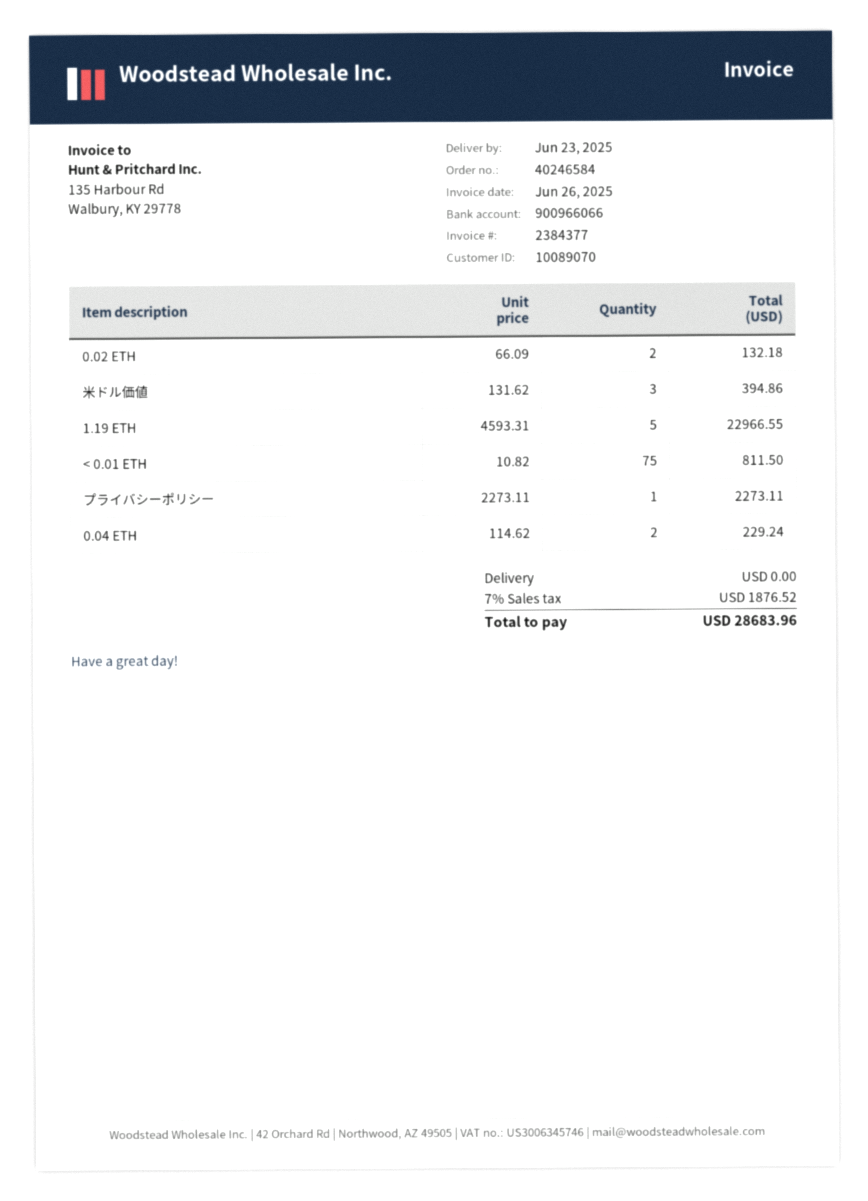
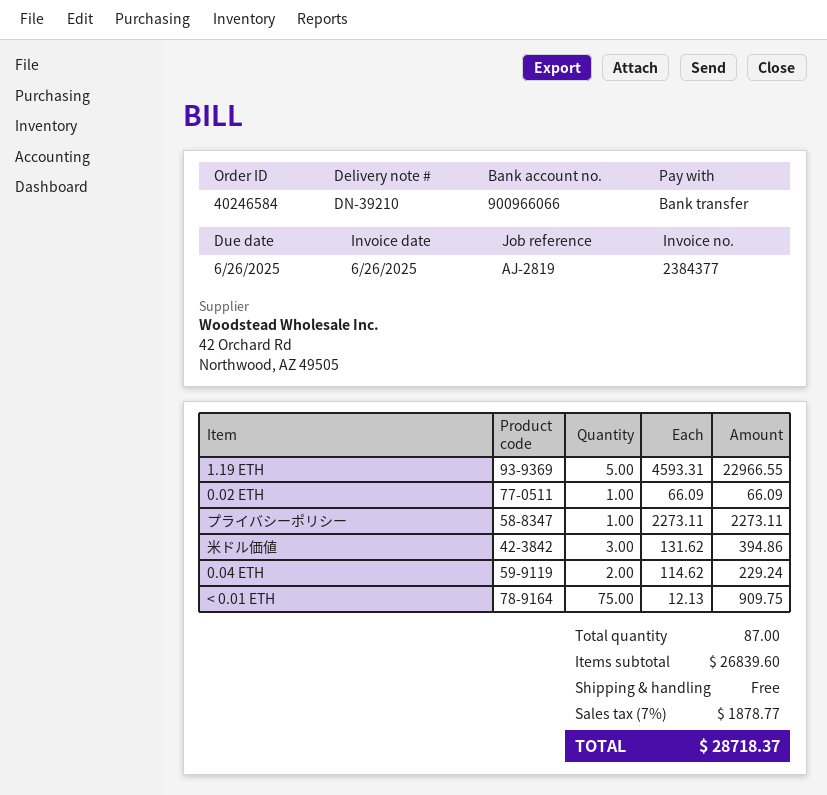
0.02 ETH: 2 x 66.09 = 132.18 -> 1 x 66.09 = 66.09
< 0.01 ETH: 75 x 10.82 = 811.50 -> 75 x 12.13 = 909.75
tax: 7% = 1876.52 -> 7% = 1878.77
total: 28683.96 -> 28718.37

